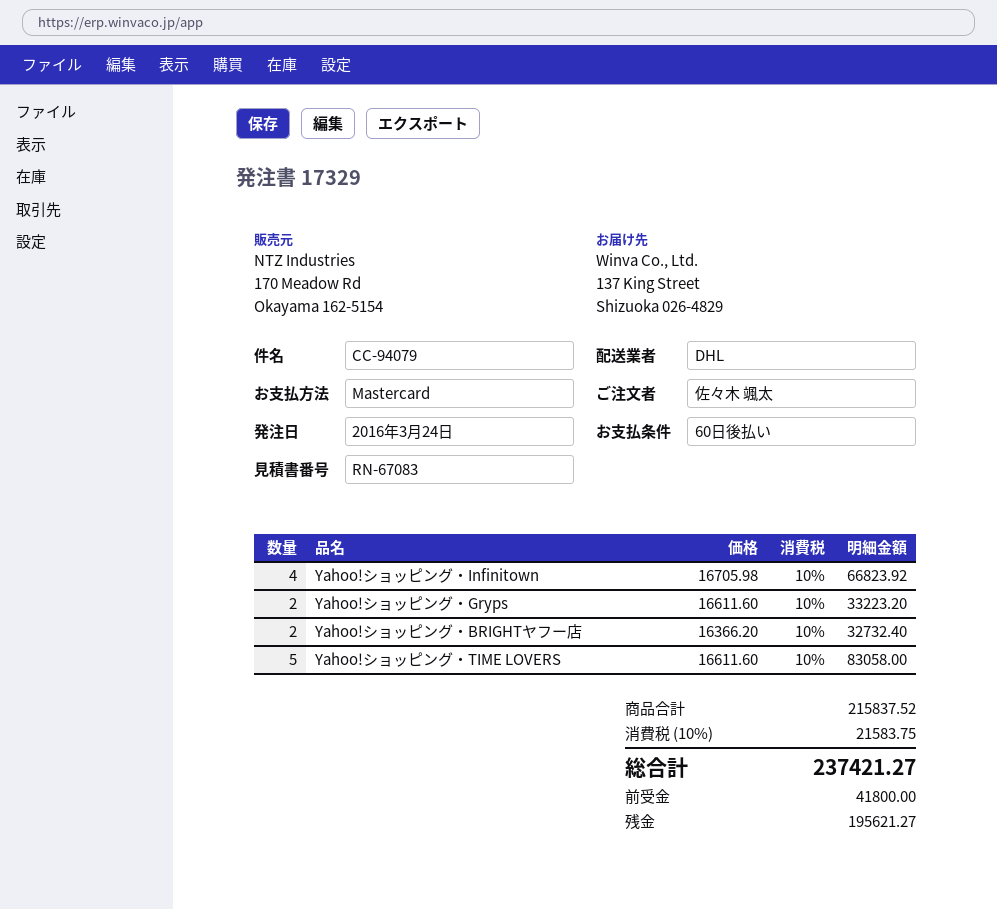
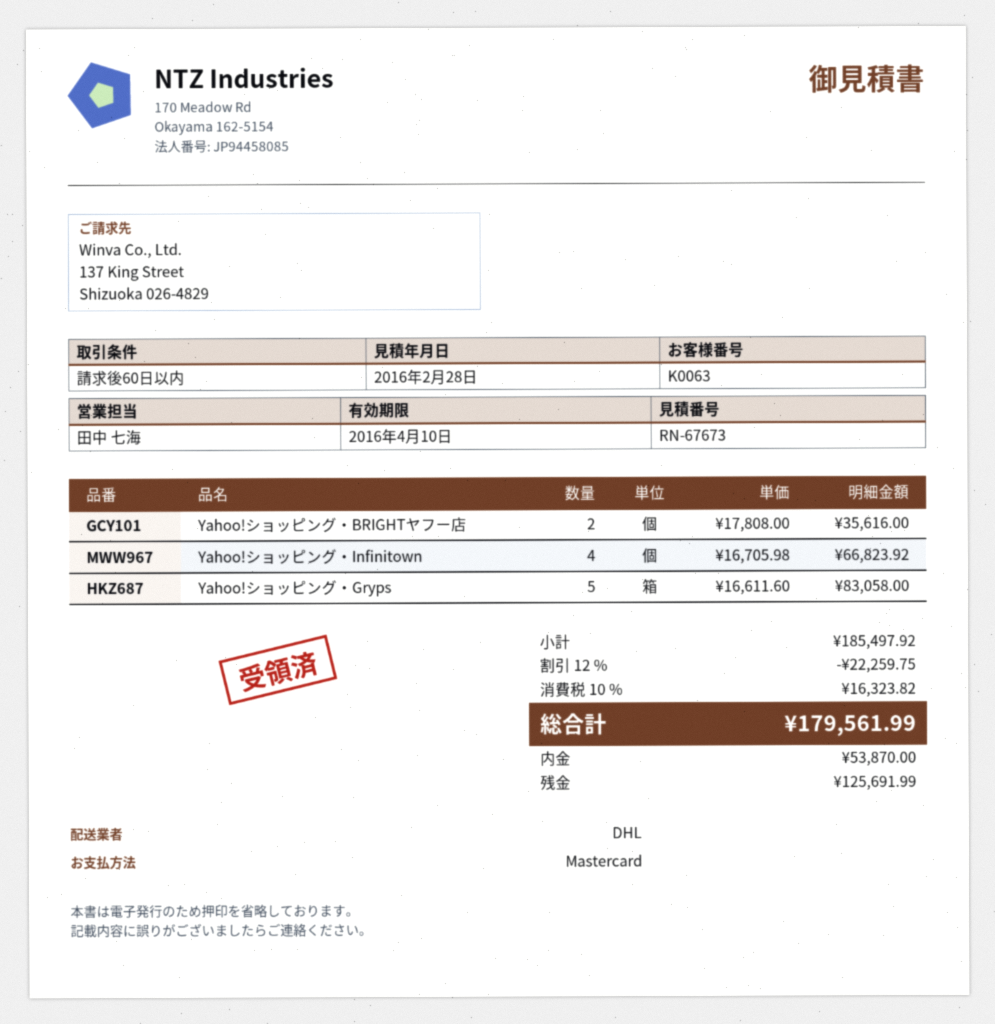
quote number: RN-67083 -> RN-67673
Yahoo!ショッピング・Gryps: 2 x 16611.60 = 33223.20 -> 5 x 16611.60 = 83058.00
Yahoo!ショッピング・BRIGHTヤフー店: 2 x 16366.20 = 32732.40 -> 2 x 17808.00 = 35616.00
Yahoo!ショッピング・TIME LOVERS: 5 x 16611.60 = 83058.00 -> none
subtotal: 215837.52 -> 185497.92
discount: none -> 12% = 22259.75
tax: 10% = 21583.75 -> 10% = 16323.82
total: 237421.27 -> 179561.99
deposit: 41800.00 -> 53870.00
balance: 195621.27 -> 125691.99

